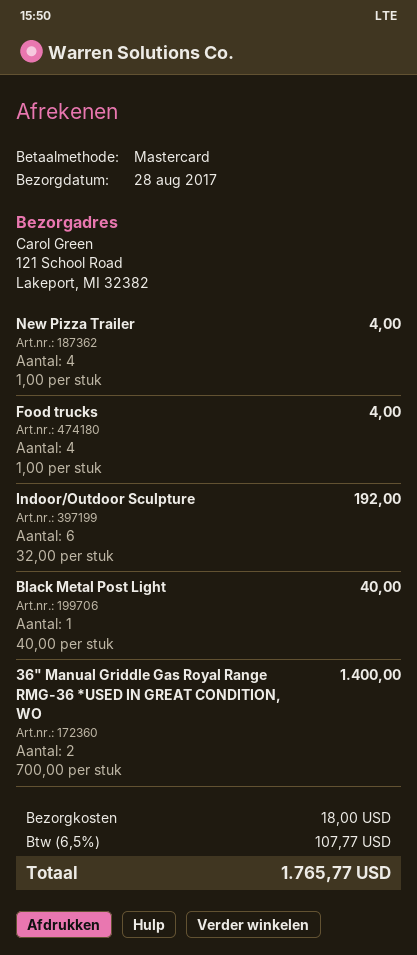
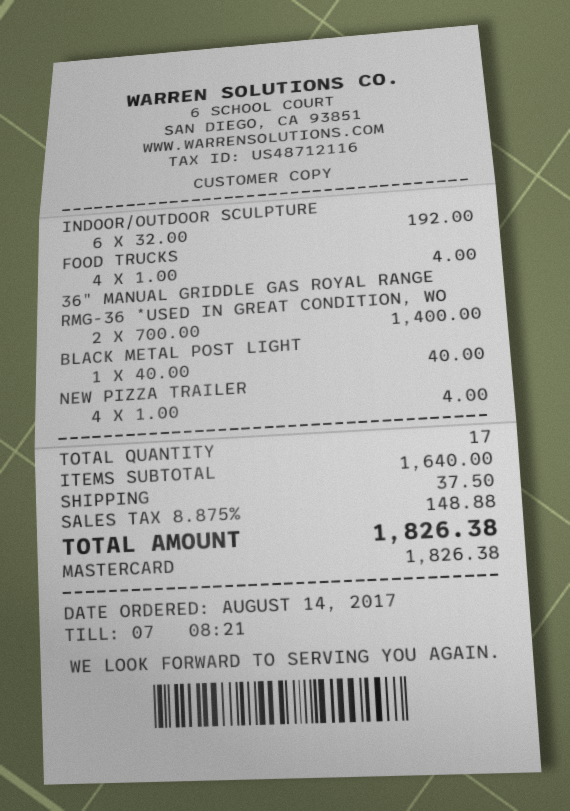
shipping: 18.00 -> 37.50
tax: 6.5% = 107.77 -> 8.875% = 148.88
total: 1765.77 -> 1826.38

